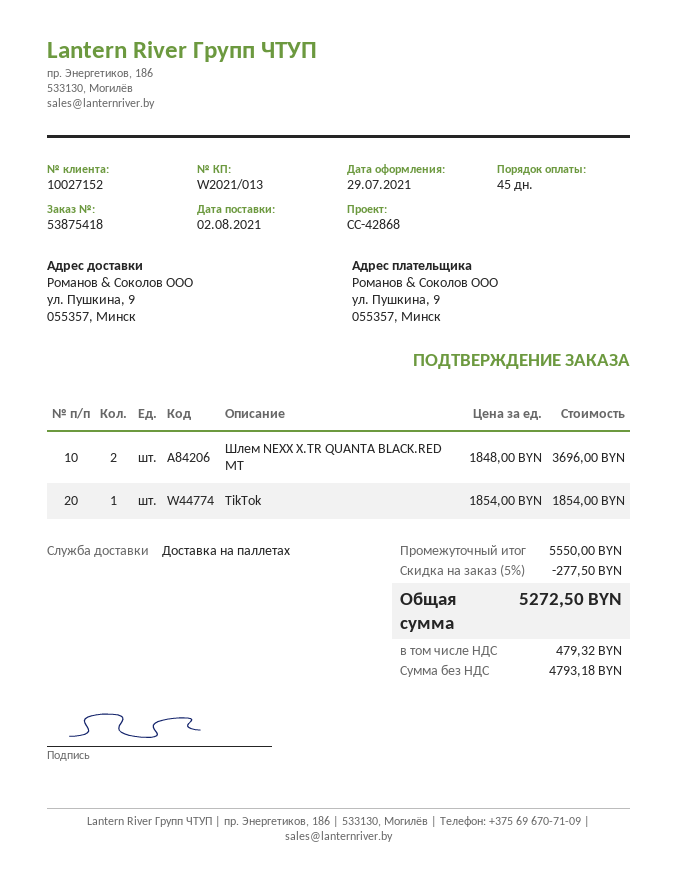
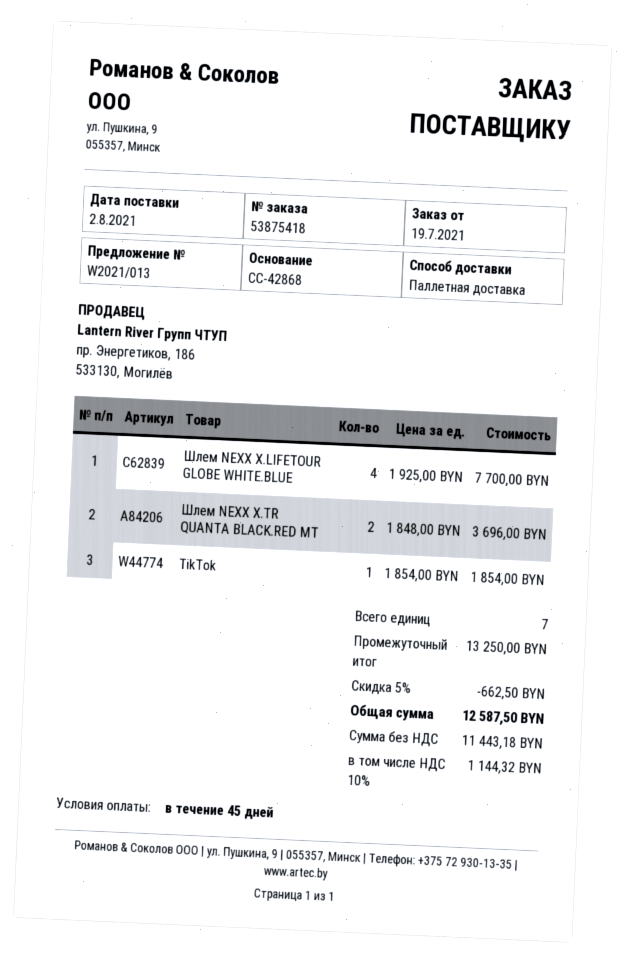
order date: 2021-07-29 -> 2021-07-19
Шлем NEXX X.LIFETOUR GLOBE WHITE.BLUE: none -> 4 x 1925.00 = 7700.00
subtotal: 5550.00 -> 13250.00
discount: 5% = 277.50 -> 5% = 662.50
net: 4793.18 -> 11443.18
tax: 479.32 -> 1144.32
total: 5272.50 -> 12587.50

